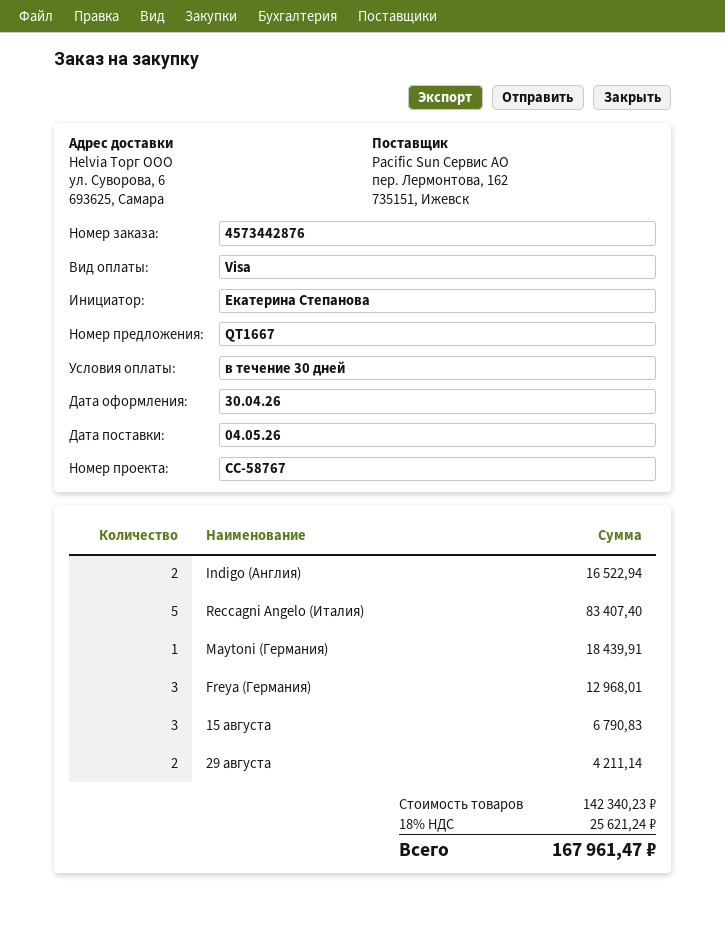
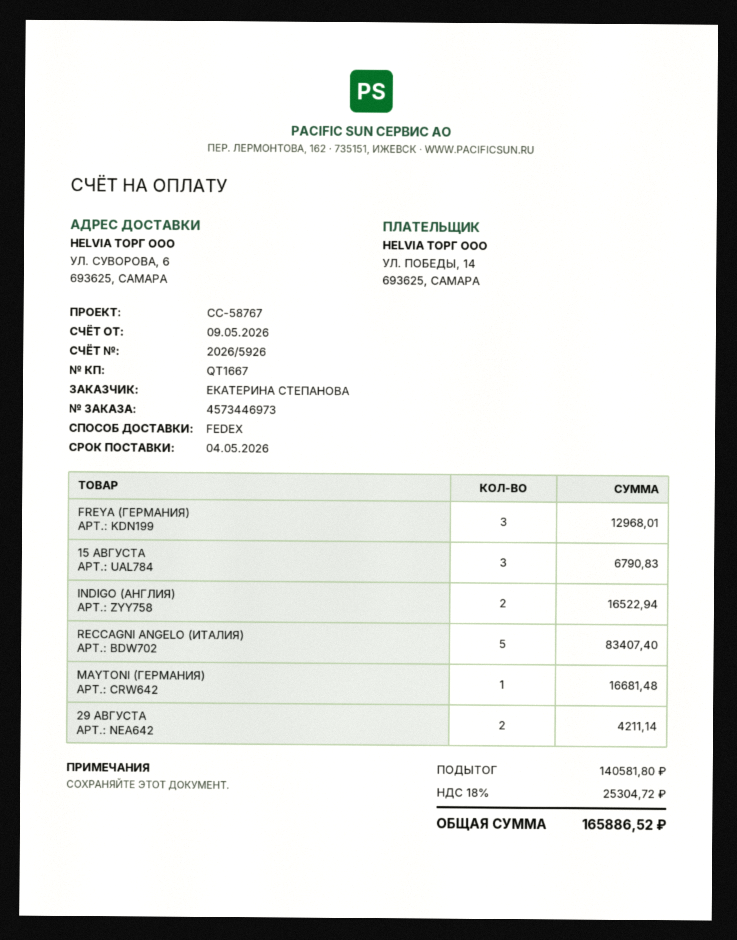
order number: 4573442876 -> 4573446973
Maytoni (Германия): 1 for 18439.91 -> 1 for 16681.48
subtotal: 142340.23 -> 140581.80
tax: 18% = 25621.24 -> 18% = 25304.72
total: 167961.47 -> 165886.52

